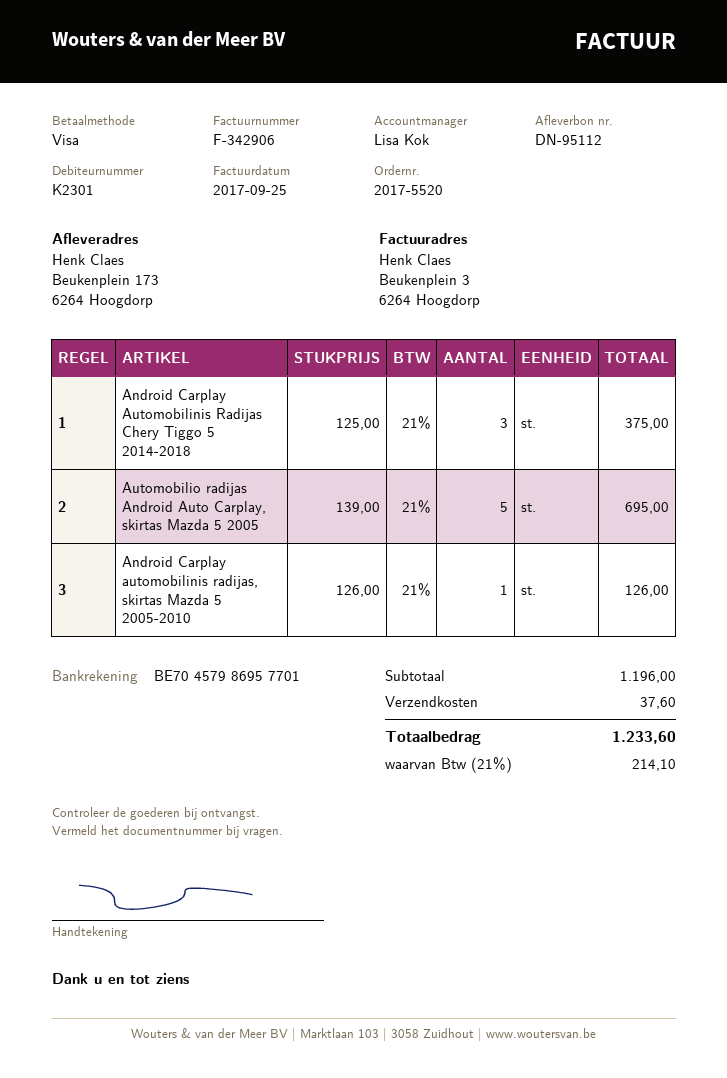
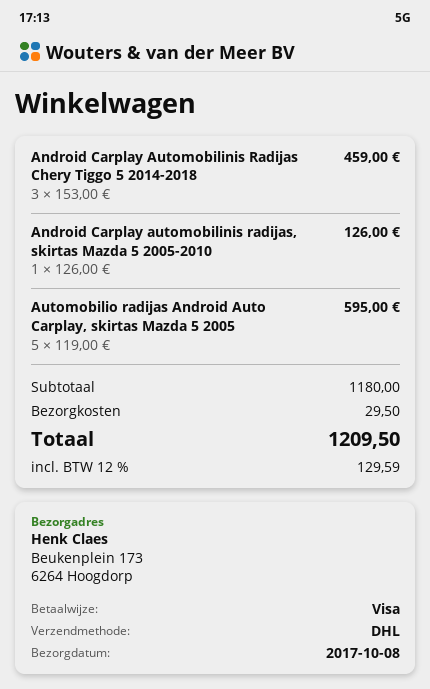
Android Carplay Automobilinis Radijas Chery Tiggo 5 2014-2018: 3 x 125.00 = 375.00 -> 3 x 153.00 = 459.00
Automobilio radijas Android Auto Carplay, skirtas Mazda 5 2005: 5 x 139.00 = 695.00 -> 5 x 119.00 = 595.00
subtotal: 1196.00 -> 1180.00
shipping: 37.60 -> 29.50
tax: 21% = 214.10 -> 12% = 129.59
total: 1233.60 -> 1209.50

